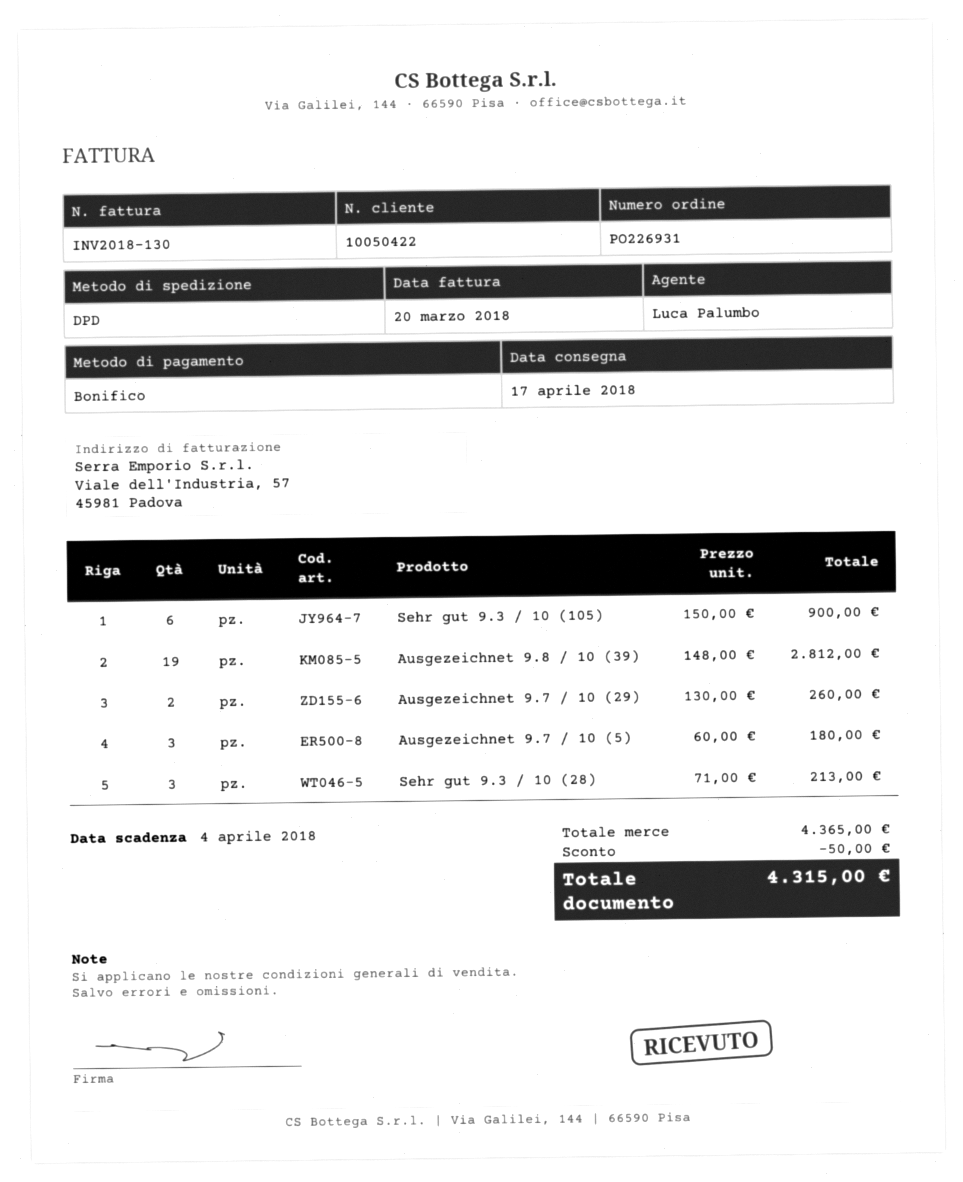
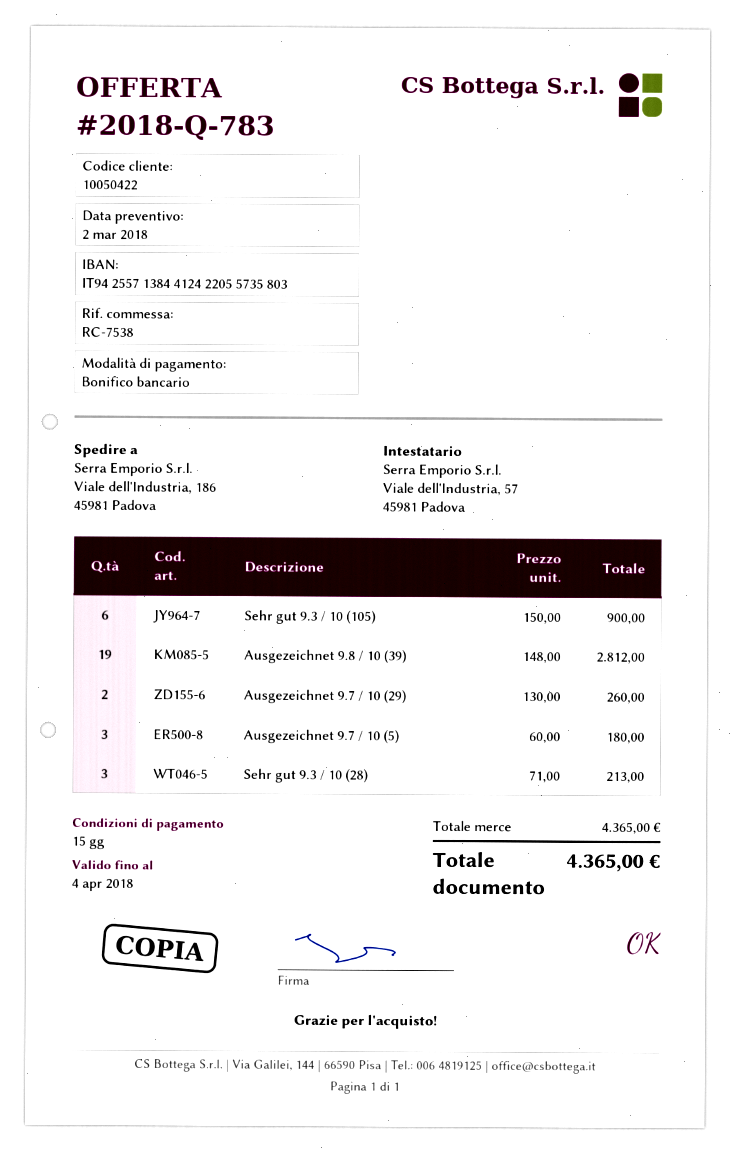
discount: 50.00 -> none
total: 4315.00 -> 4365.00

